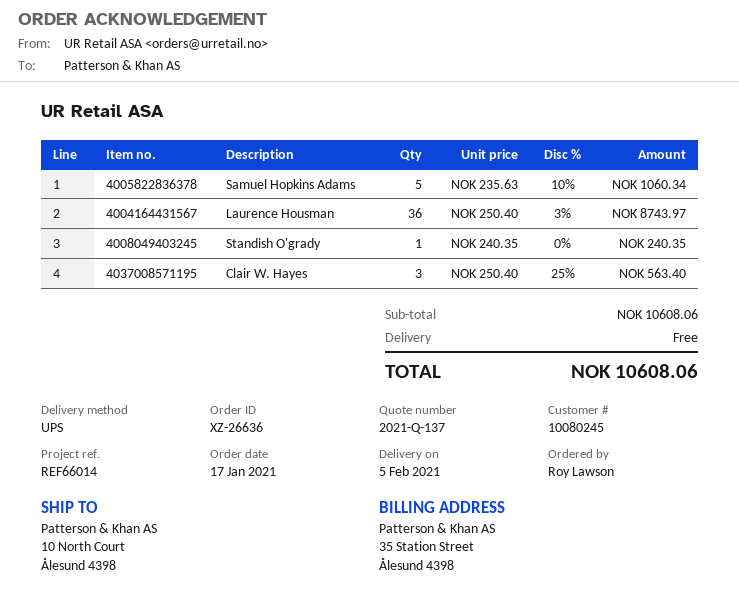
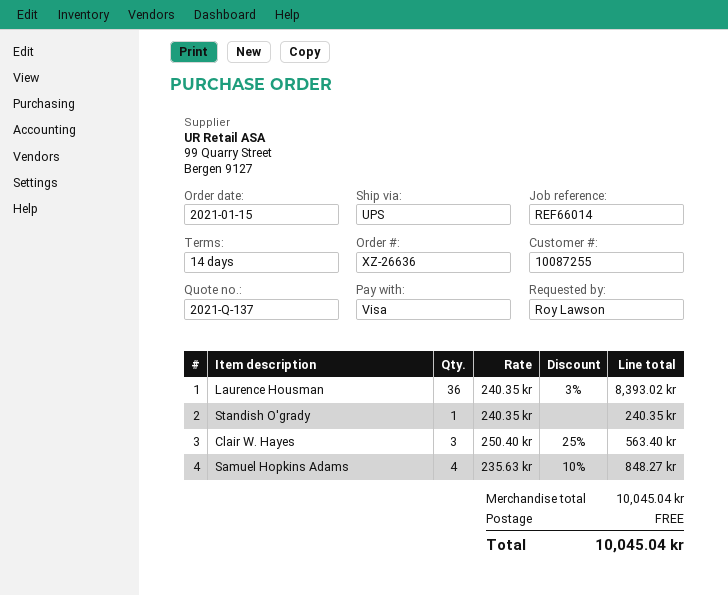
order date: 2021-01-17 -> 2021-01-15
customer number: 10080245 -> 10087255
Samuel Hopkins Adams: 5 x 235.63 - 10% = 1060.34 -> 4 x 235.63 - 10% = 848.27
Laurence Housman: 36 x 250.40 - 3% = 8743.97 -> 36 x 240.35 - 3% = 8393.02
subtotal: 10608.06 -> 10045.04
total: 10608.06 -> 10045.04

